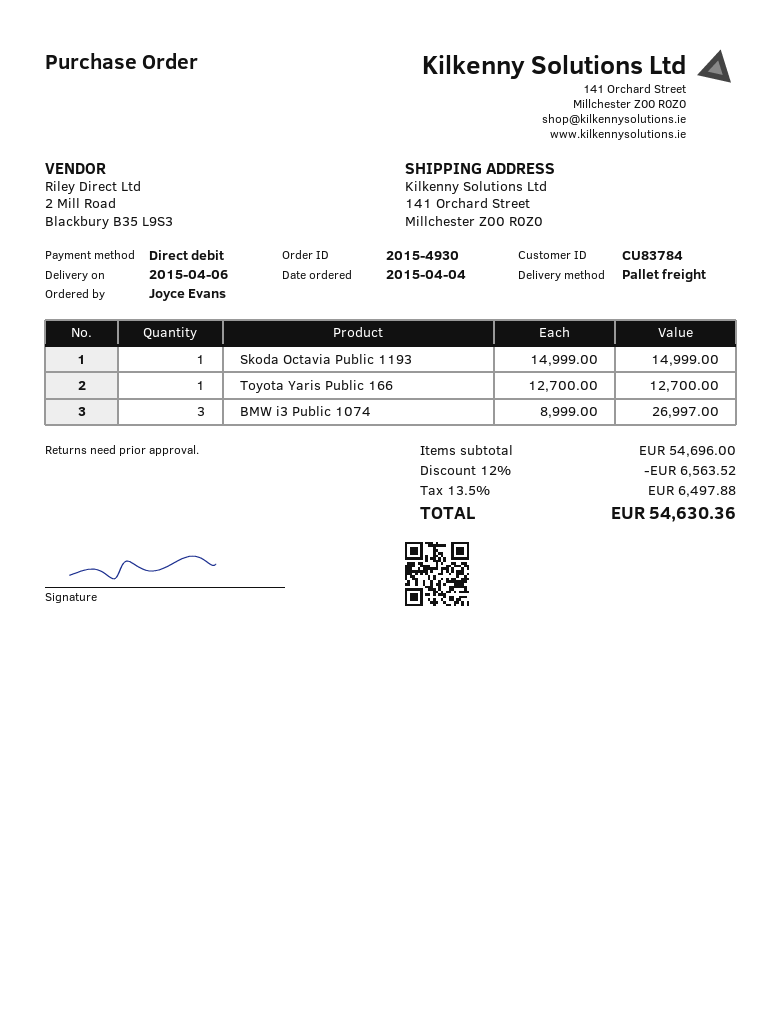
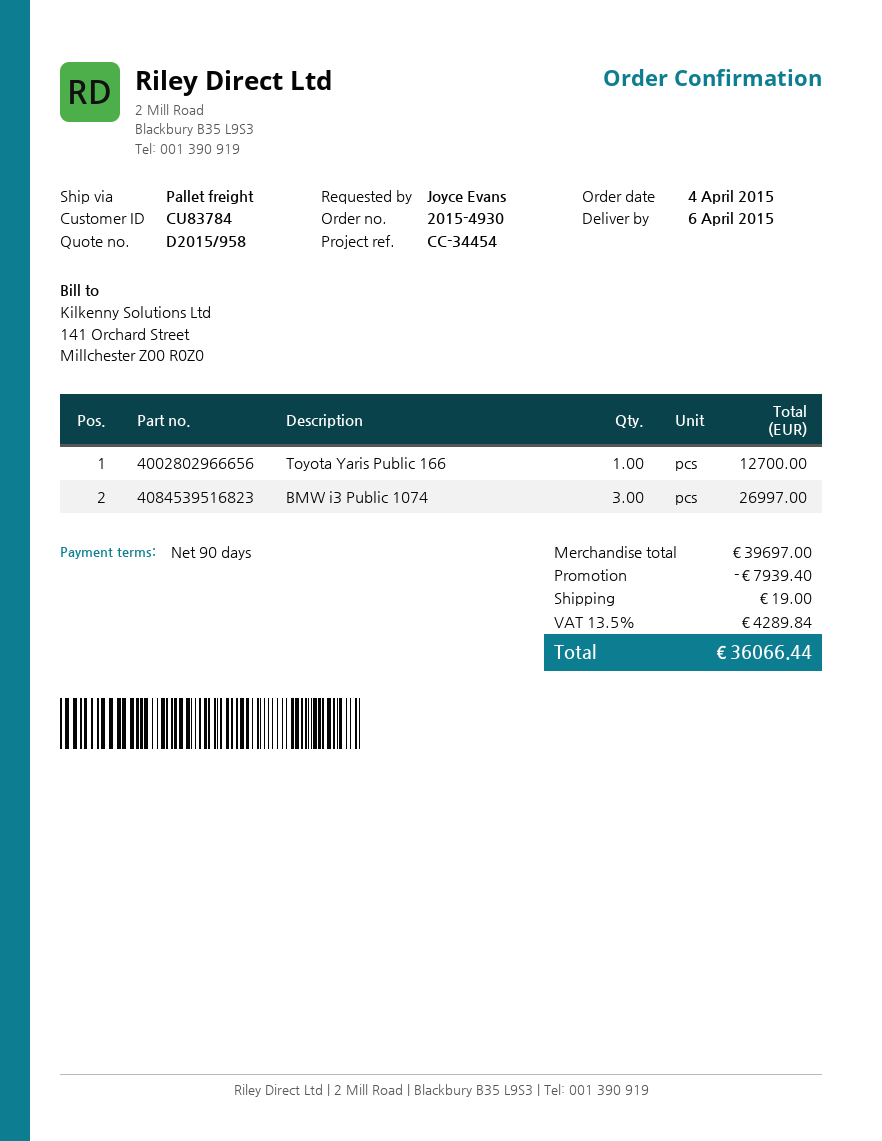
Skoda Octavia Public 1193: 1 for 14999.00 -> none
subtotal: 54696.00 -> 39697.00
discount: 6563.52 -> 7939.40
shipping: none -> 19.00
tax: 13.5% = 6497.88 -> 13.5% = 4289.84
total: 54630.36 -> 36066.44

